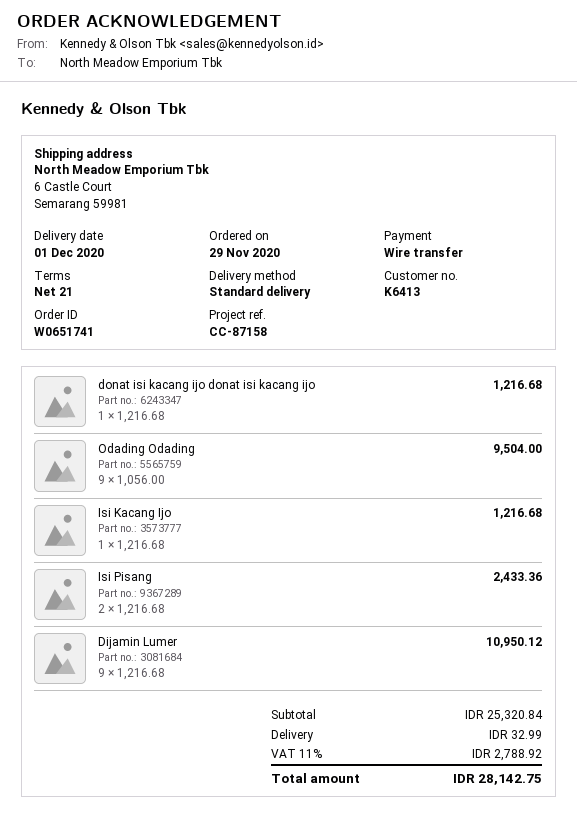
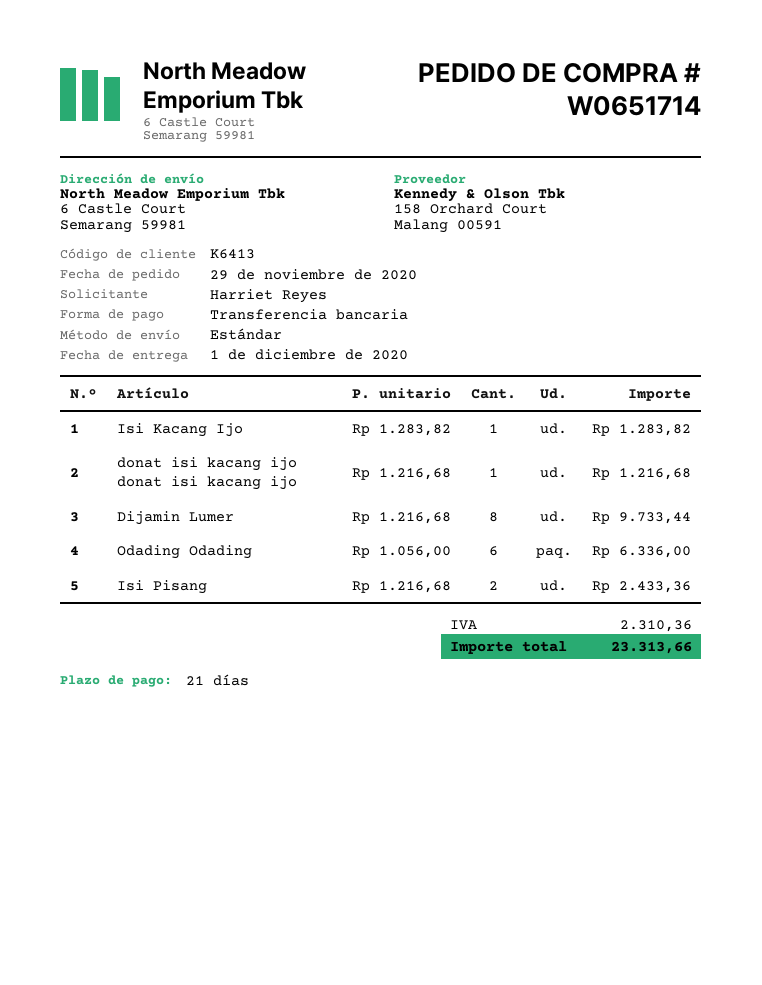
order number: W0651741 -> W0651714
Odading Odading: 9 x 1056.00 = 9504.00 -> 6 x 1056.00 = 6336.00
Isi Kacang Ijo: 1 x 1216.68 = 1216.68 -> 1 x 1283.82 = 1283.82
Dijamin Lumer: 9 x 1216.68 = 10950.12 -> 8 x 1216.68 = 9733.44
shipping: 32.99 -> none
tax: 2788.92 -> 2310.36
total: 28142.75 -> 23313.66

